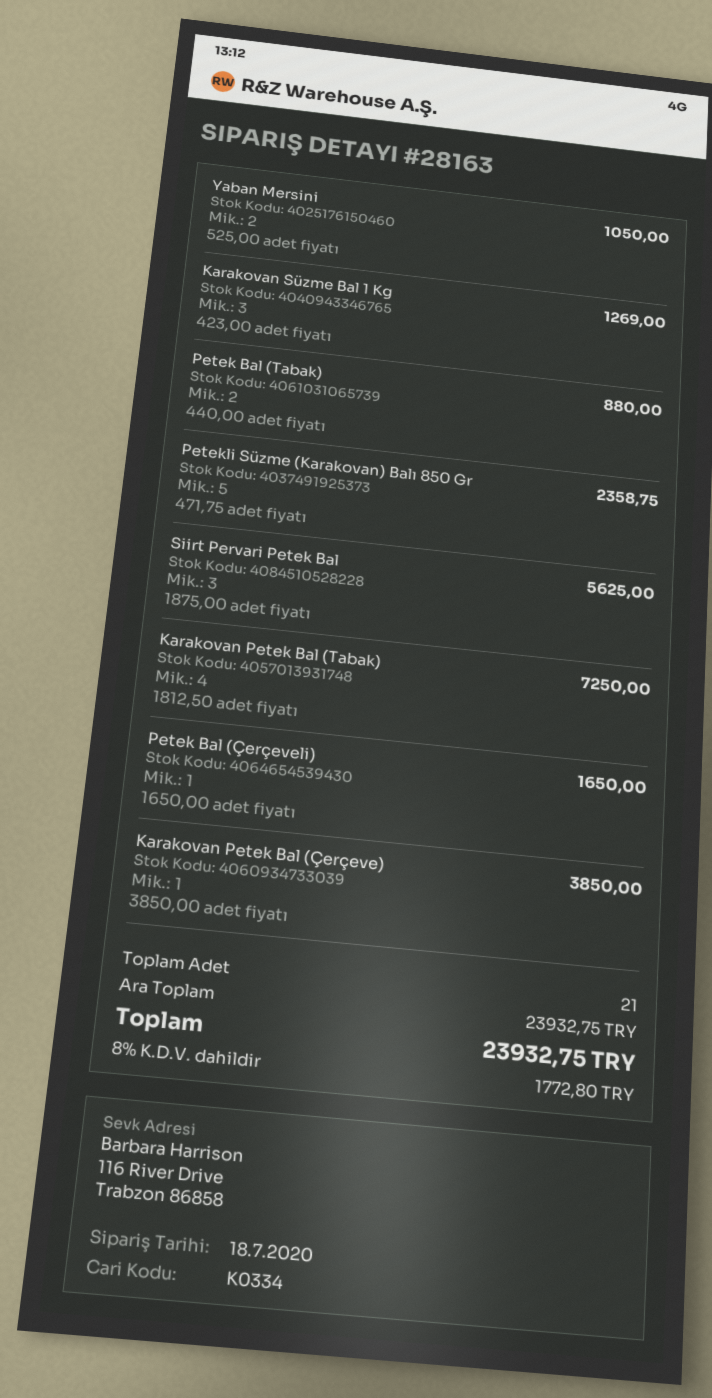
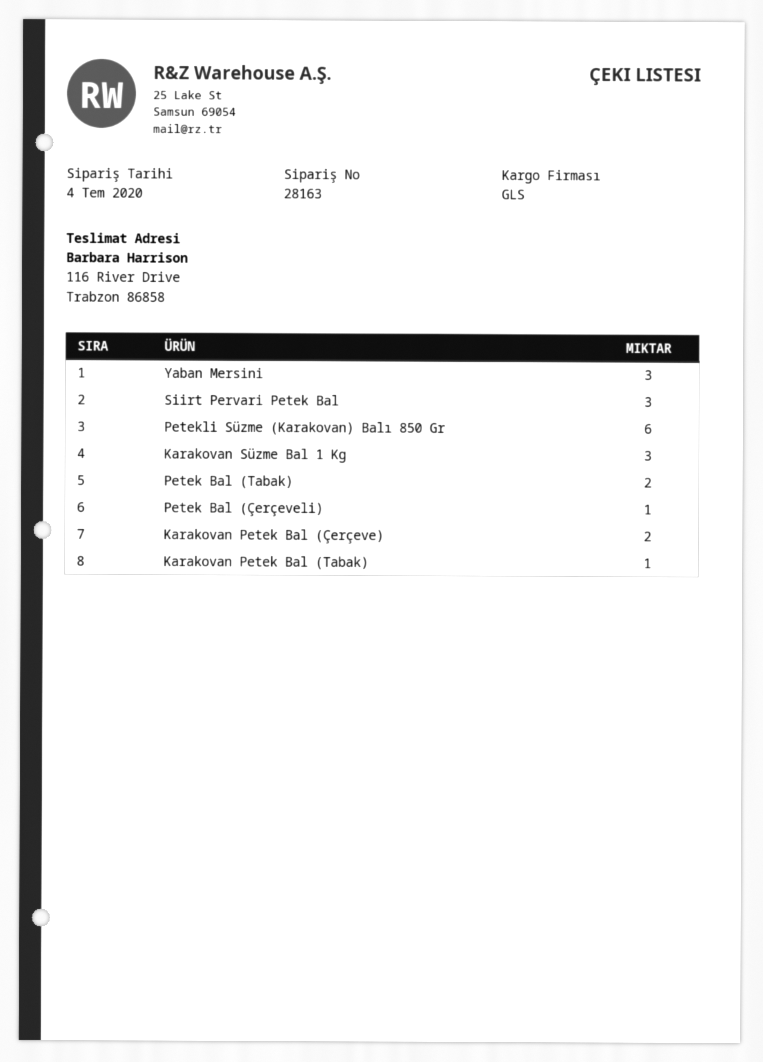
order date: 2020-07-18 -> 2020-07-04
Yaban Mersini: 2 -> 3
Petekli Süzme (Karakovan) Balı 850 Gr: 5 -> 6
Karakovan Petek Bal (Tabak): 4 -> 1
Karakovan Petek Bal (Çerçeve): 1 -> 2

